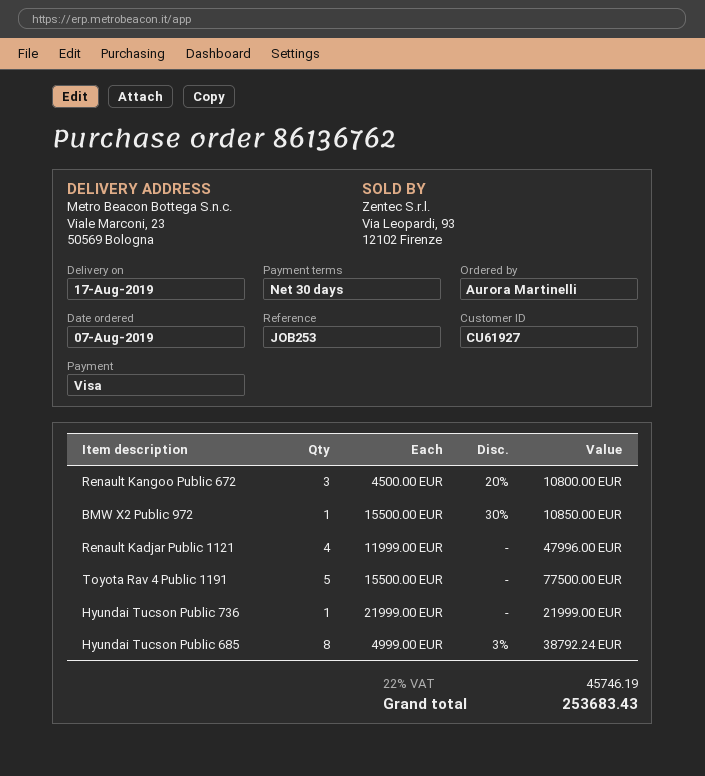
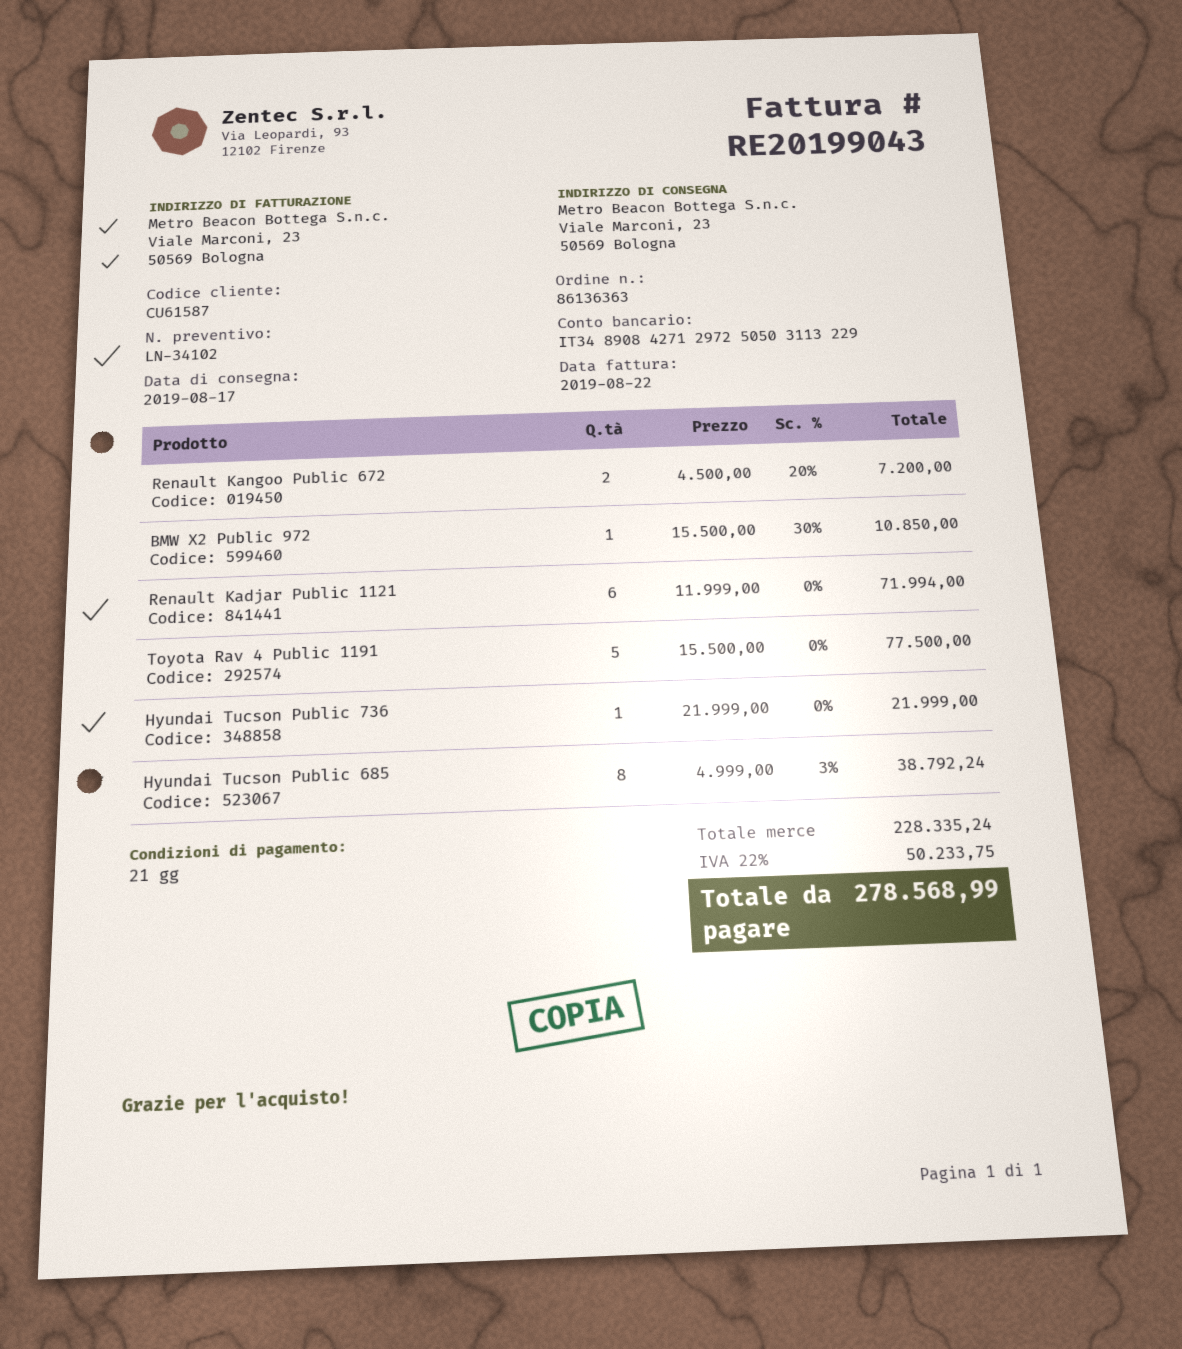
order number: 86136762 -> 86136363
payment terms: 30 days -> 21 days
customer number: CU61927 -> CU61587
Renault Kangoo Public 672: 3 x 4500.00 - 20% = 10800.00 -> 2 x 4500.00 - 20% = 7200.00
Renault Kadjar Public 1121: 4 x 11999.00 = 47996.00 -> 6 x 11999.00 = 71994.00
tax: 22% = 45746.19 -> 22% = 50233.75
total: 253683.43 -> 278568.99

